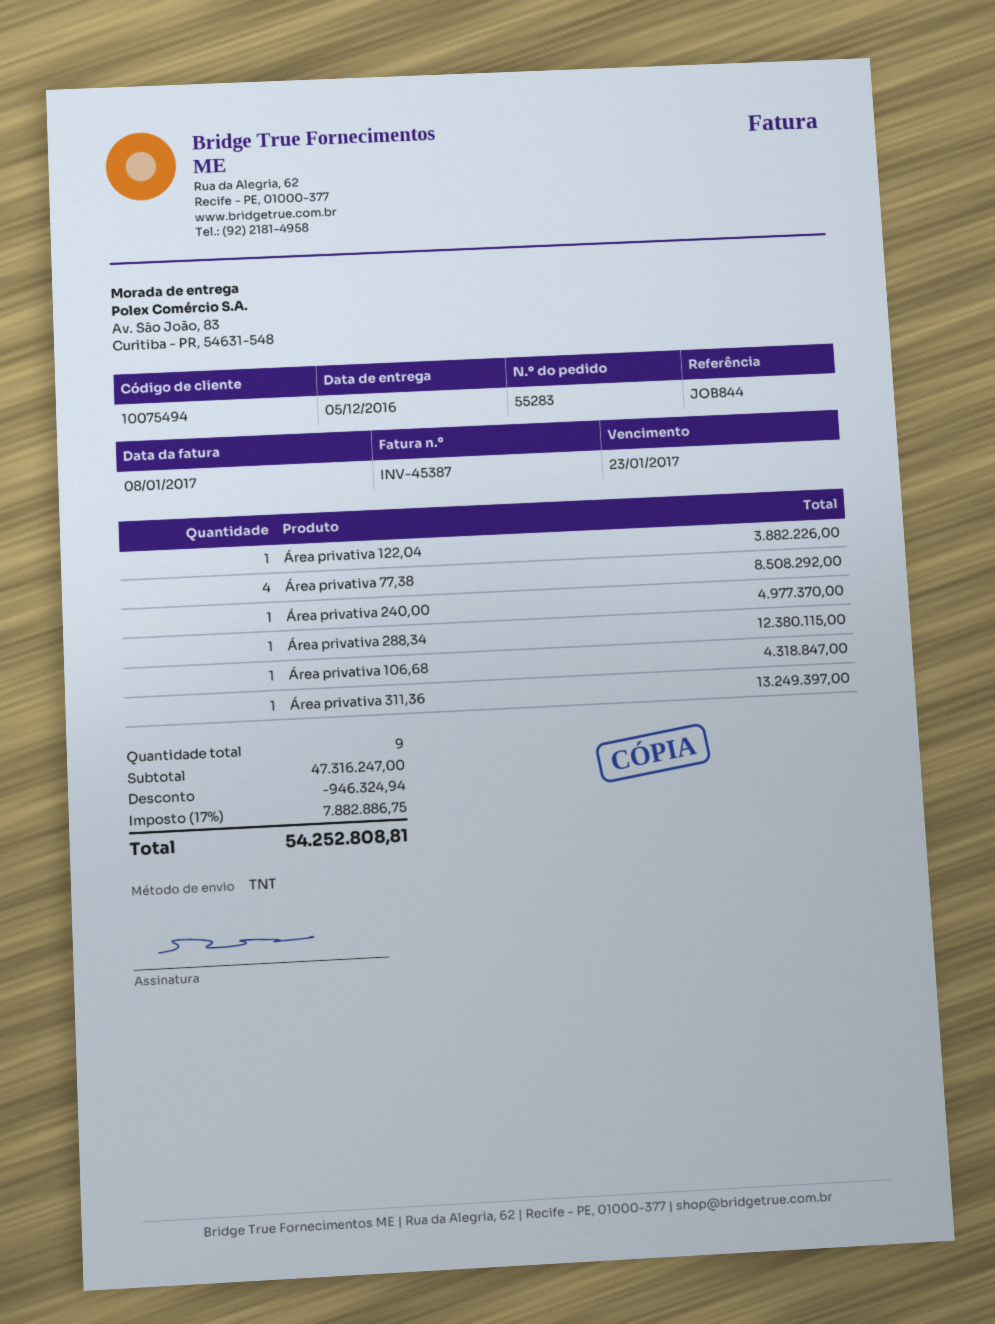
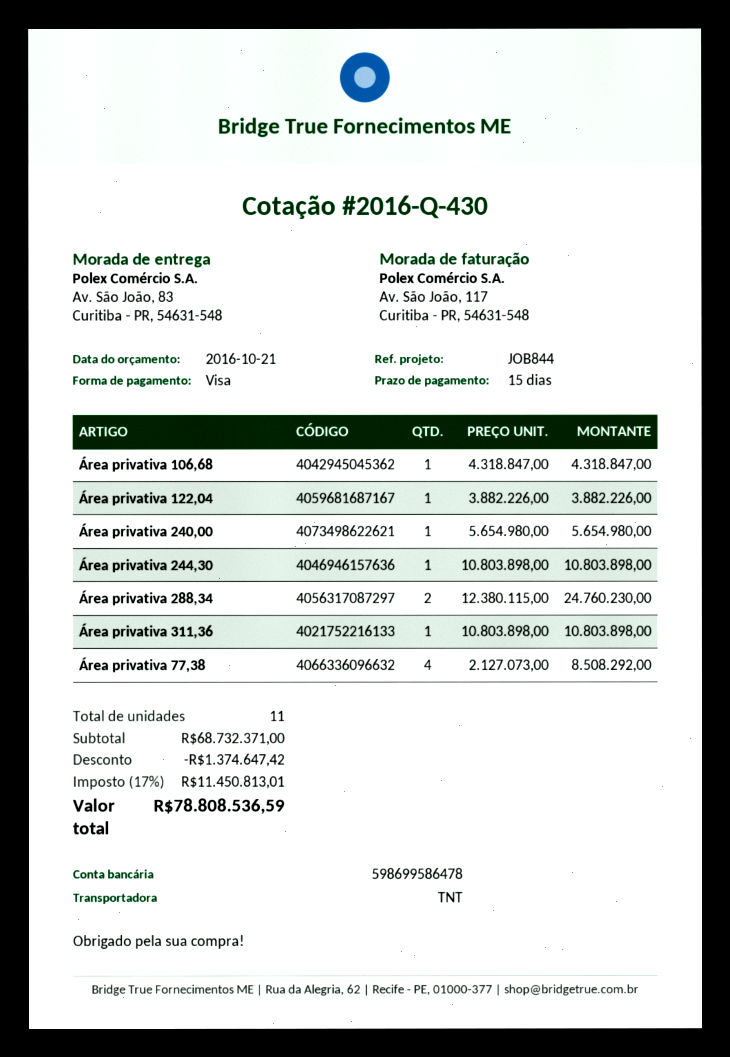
Área privativa 240,00: 1 for 4977370.00 -> 1 for 5654980.00
Área privativa 288,34: 1 for 12380115.00 -> 2 for 24760230.00
Área privativa 311,36: 1 for 13249397.00 -> 1 for 10803898.00
Área privativa 244,30: none -> 1 for 10803898.00
total quantity: 9 -> 11
subtotal: 47316247.00 -> 68732371.00
discount: 946324.94 -> 1374647.42
tax: 17% = 7882886.75 -> 17% = 11450813.01
total: 54252808.81 -> 78808536.59

